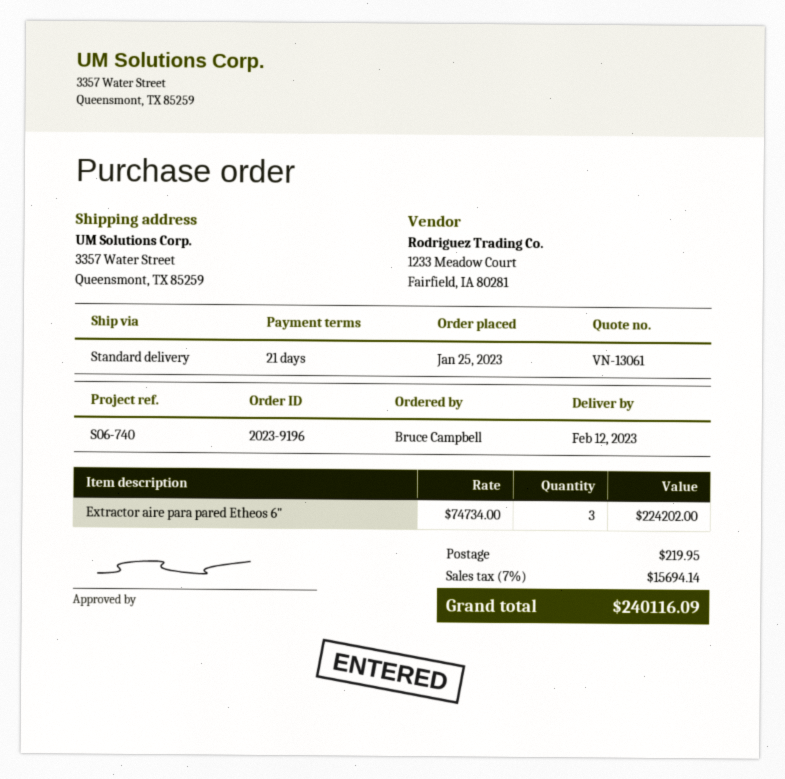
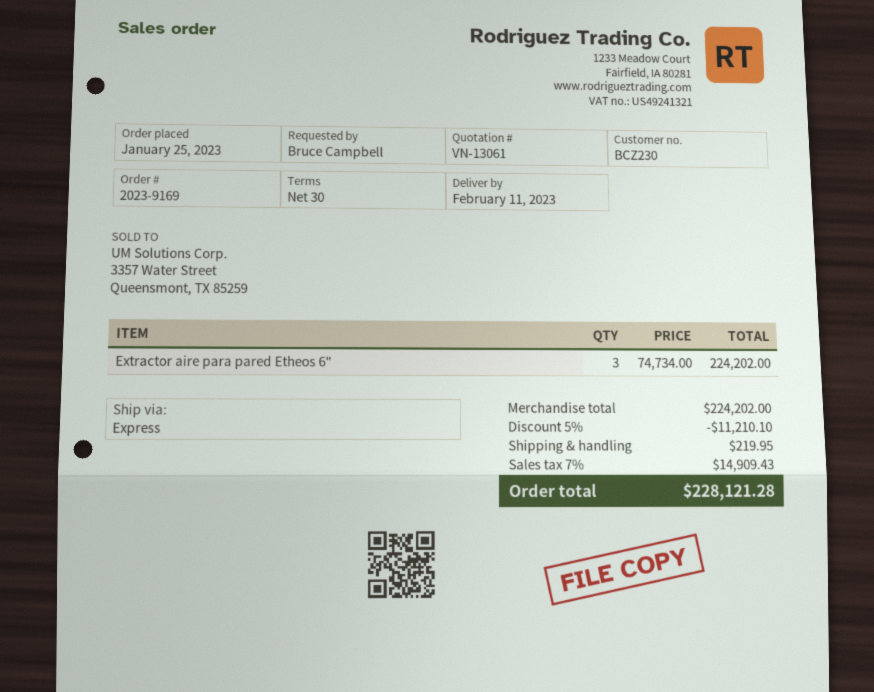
order number: 2023-9196 -> 2023-9169
delivery date: 2023-02-12 -> 2023-02-11
payment terms: 21 days -> 30 days
shipping method: standard -> express
discount: none -> 5% = 11210.10
tax: 7% = 15694.14 -> 7% = 14909.43
total: 240116.09 -> 228121.28

